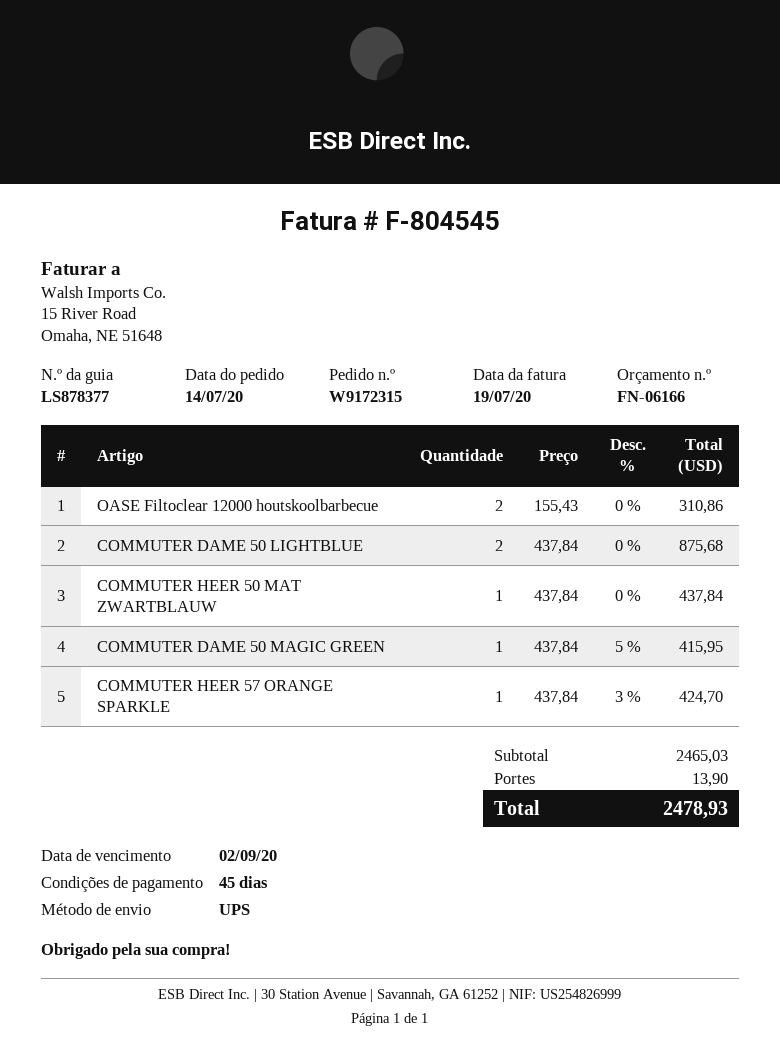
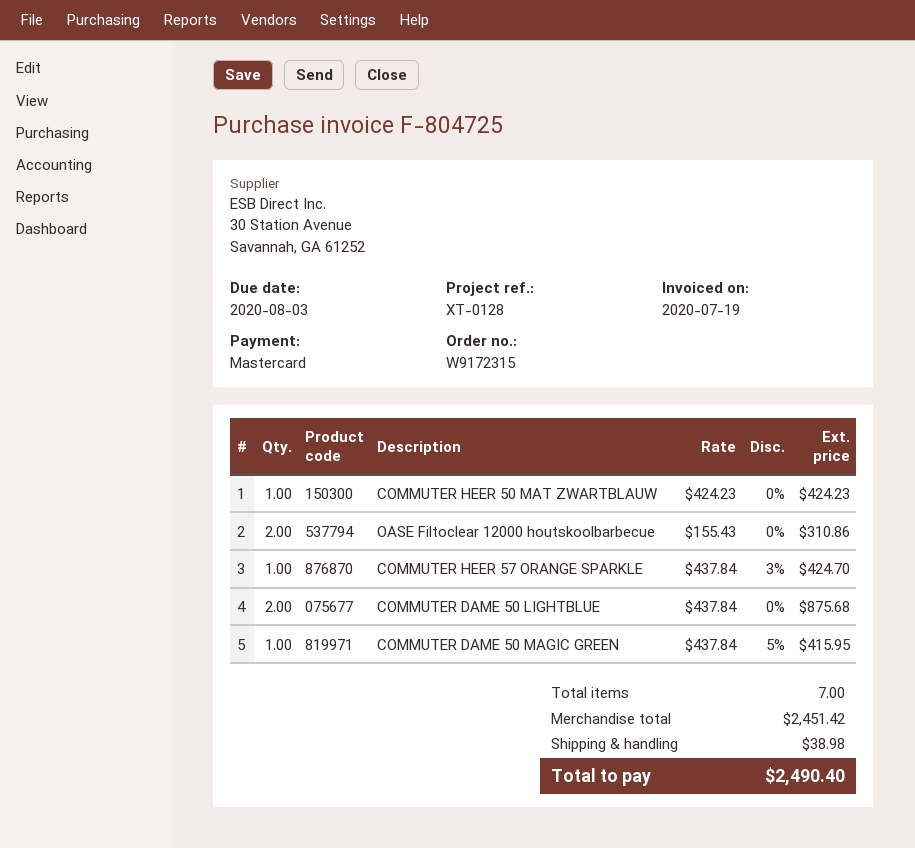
invoice number: F-804545 -> F-804725
due date: 2020-09-02 -> 2020-08-03
COMMUTER HEER 50 MAT ZWARTBLAUW: 1 x 437.84 = 437.84 -> 1 x 424.23 = 424.23
subtotal: 2465.03 -> 2451.42
shipping: 13.90 -> 38.98
total: 2478.93 -> 2490.40

